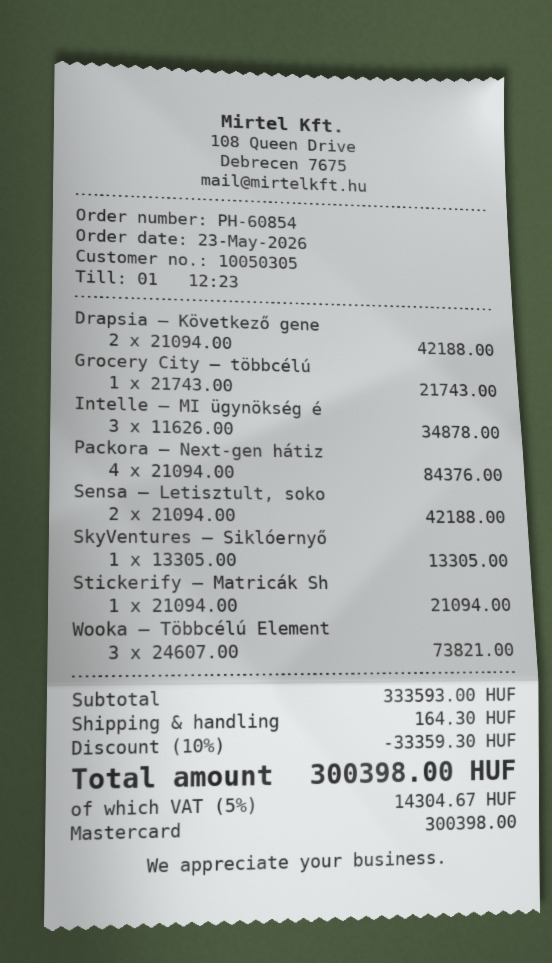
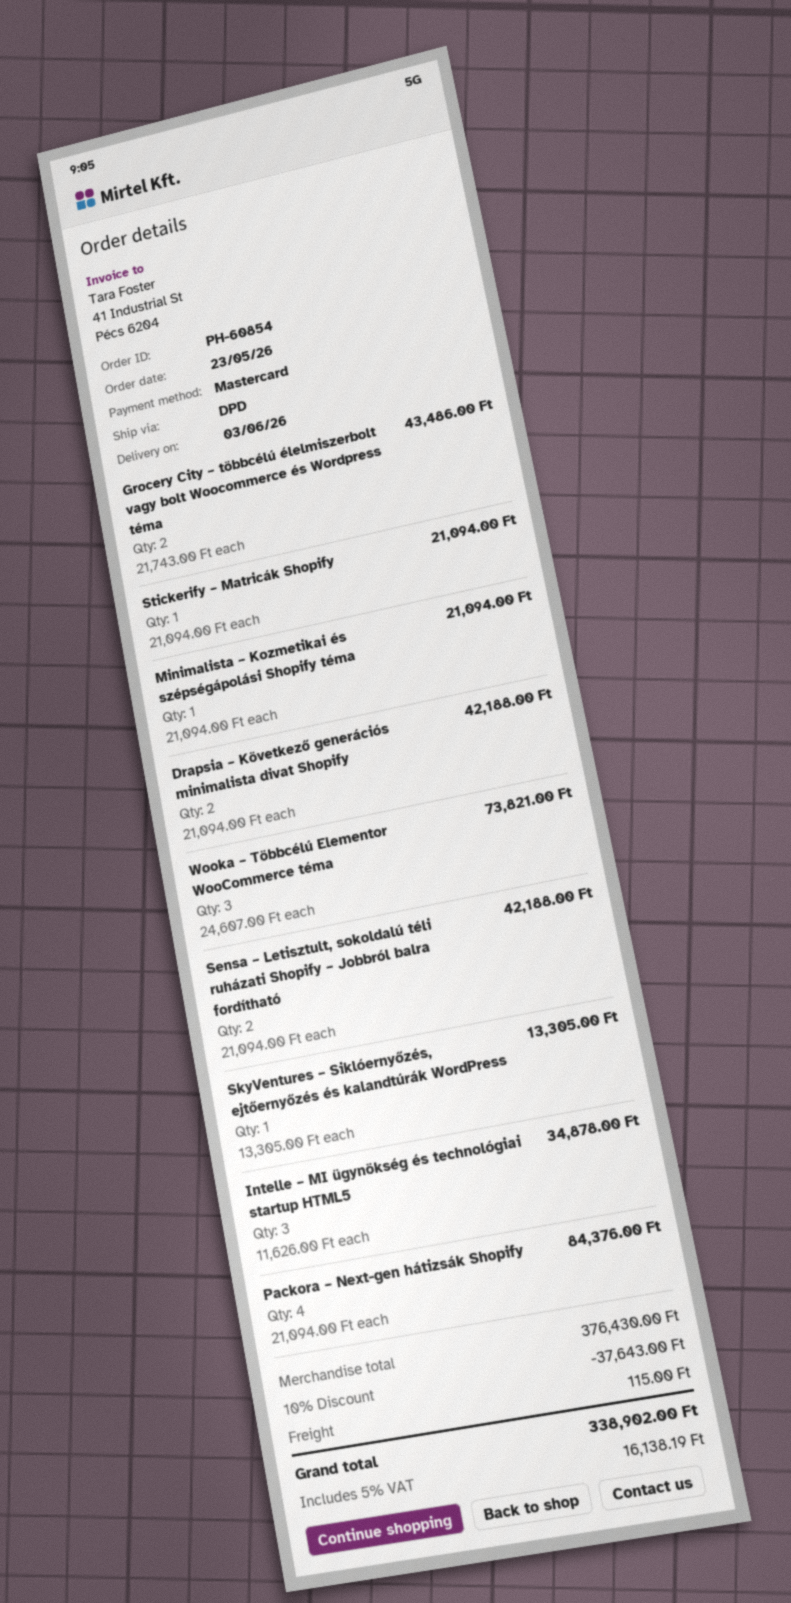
Grocery City – többcélú: 1 x 21743.00 = 21743.00 -> 2 x 21743.00 = 43486.00
Minimalista – Kozmetikai és szépségápolási Shopify téma: none -> 1 x 21094.00 = 21094.00
subtotal: 333593.00 -> 376430.00
discount: 10% = 33359.30 -> 10% = 37643.00
shipping: 164.30 -> 115.00
tax: 5% = 14304.67 -> 5% = 16138.19
total: 300398.00 -> 338902.00

